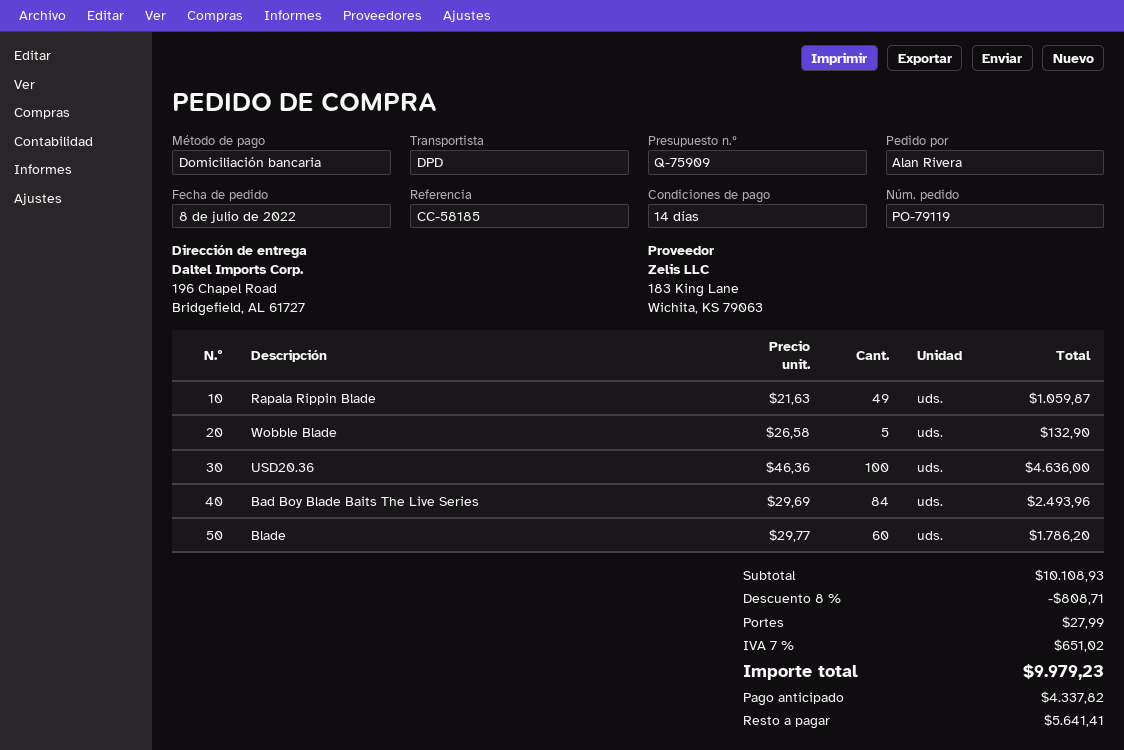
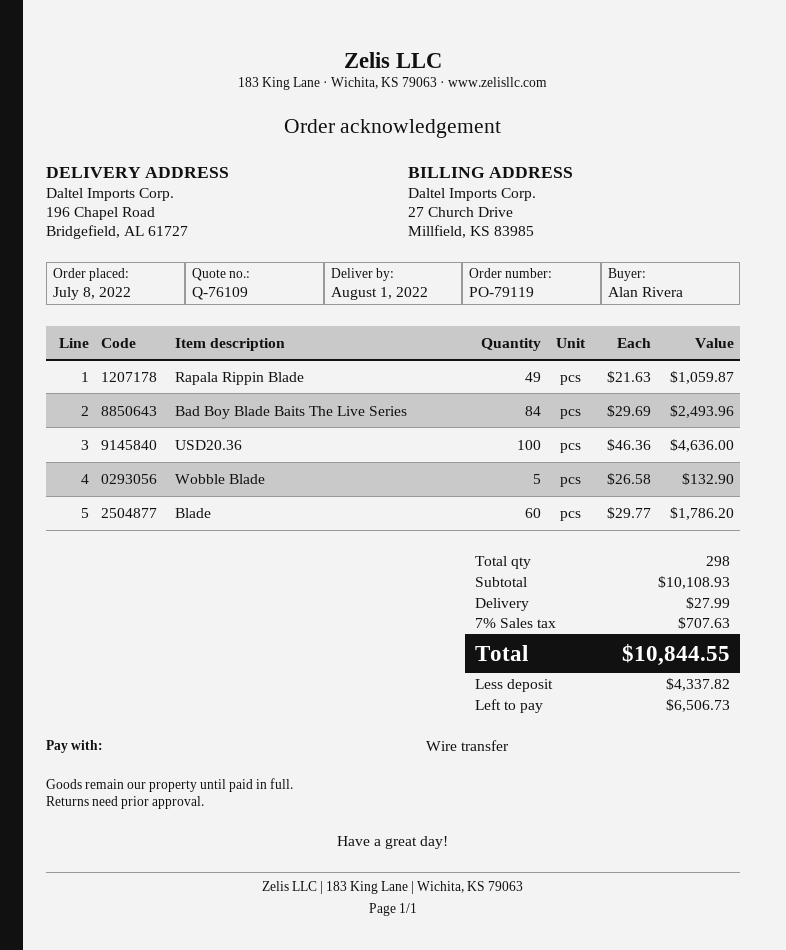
quote number: Q-75909 -> Q-76109
payment method: direct debit -> bank transfer
discount: 8% = 808.71 -> none
tax: 7% = 651.02 -> 7% = 707.63
total: 9979.23 -> 10844.55
balance: 5641.41 -> 6506.73

